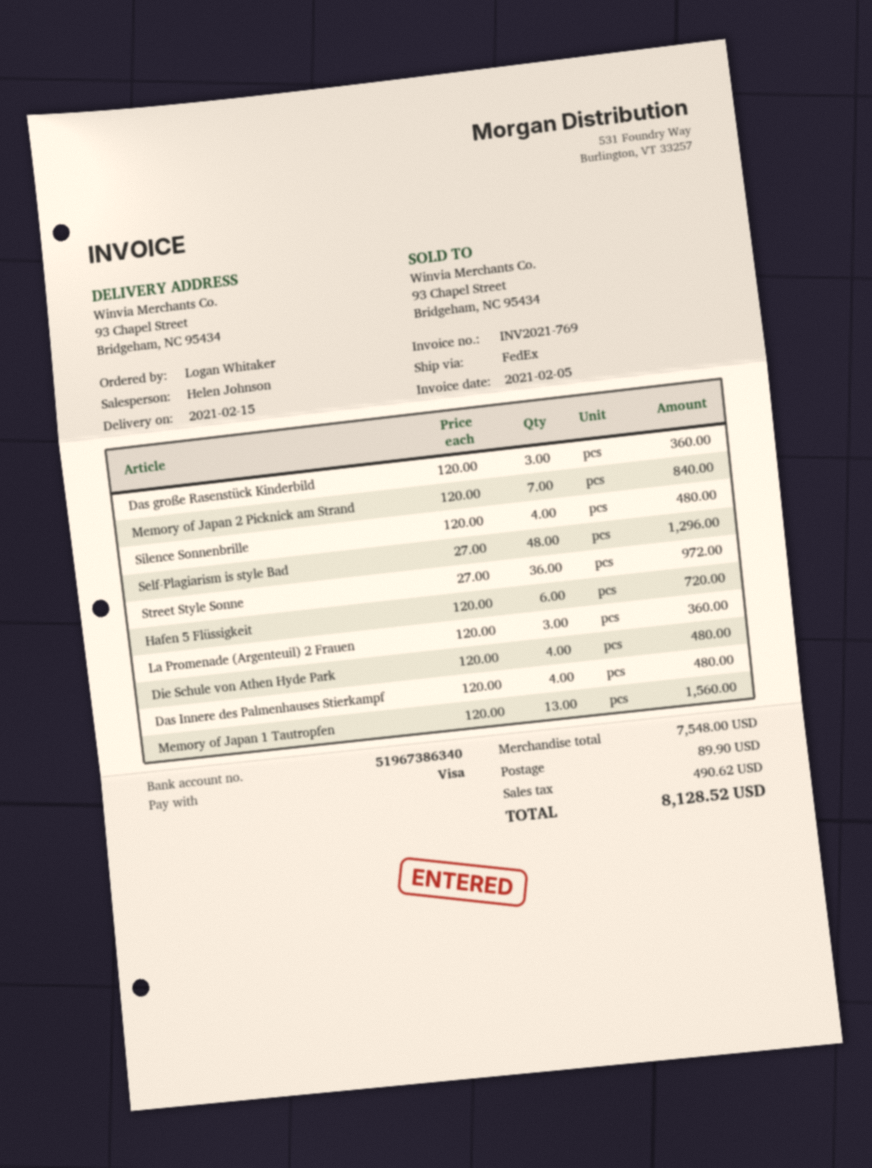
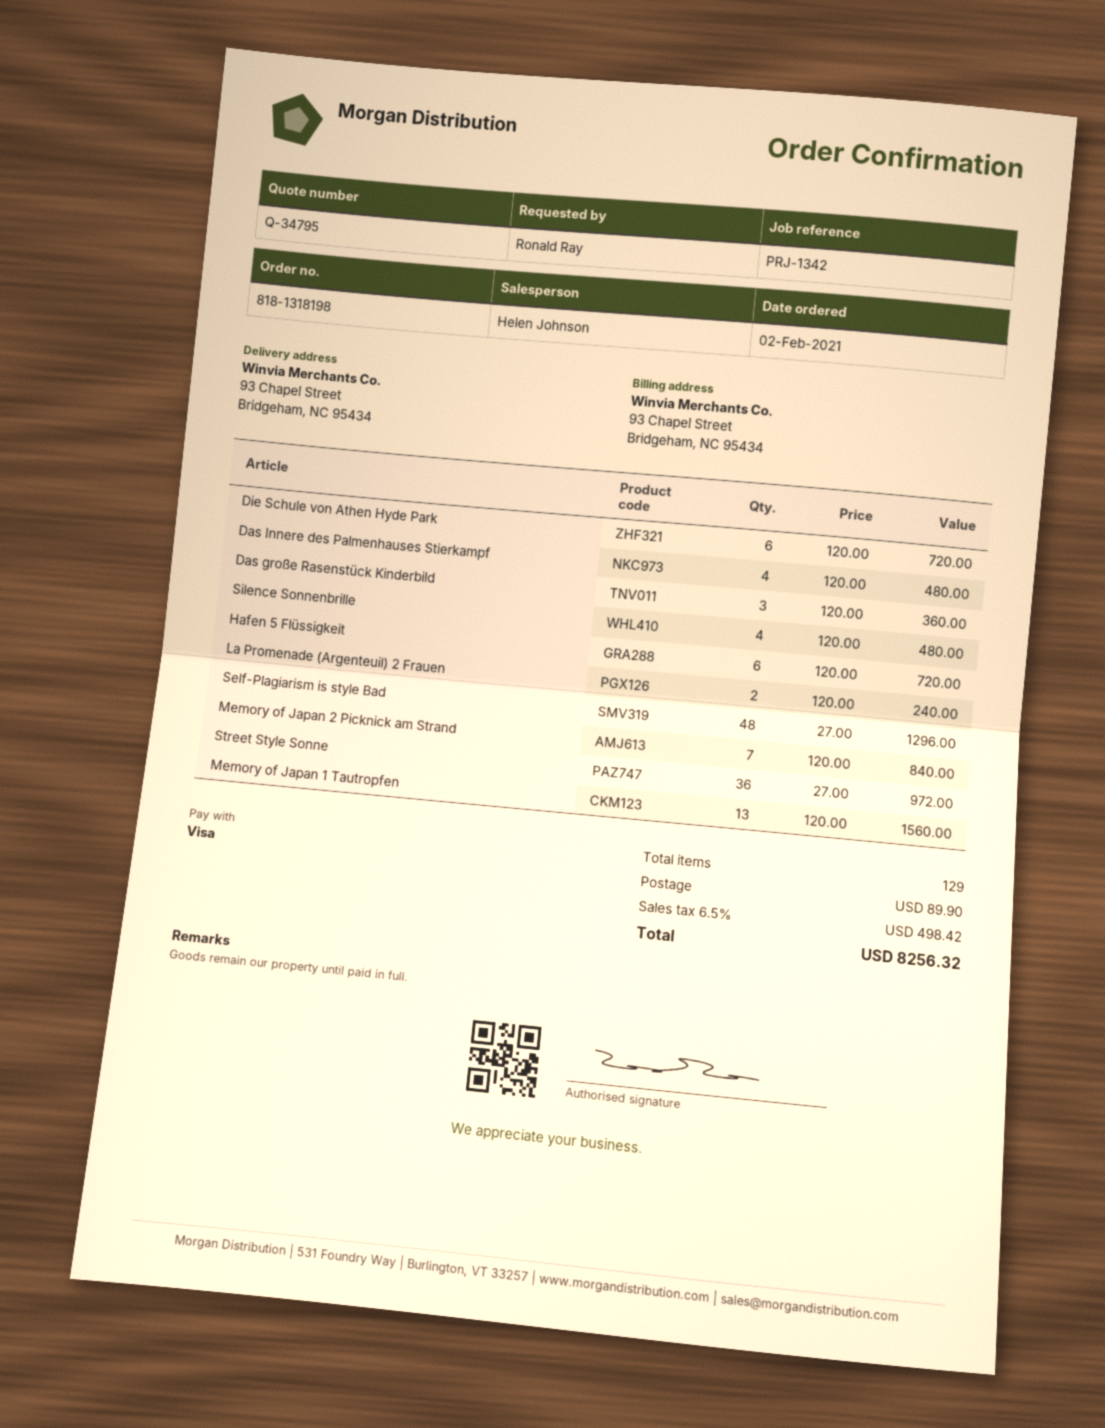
ordered by: Logan Whitaker -> Ronald Ray
La Promenade (Argenteuil) 2 Frauen: 3 x 120.00 = 360.00 -> 2 x 120.00 = 240.00
Die Schule von Athen Hyde Park: 4 x 120.00 = 480.00 -> 6 x 120.00 = 720.00
tax: 490.62 -> 498.42
total: 8128.52 -> 8256.32

